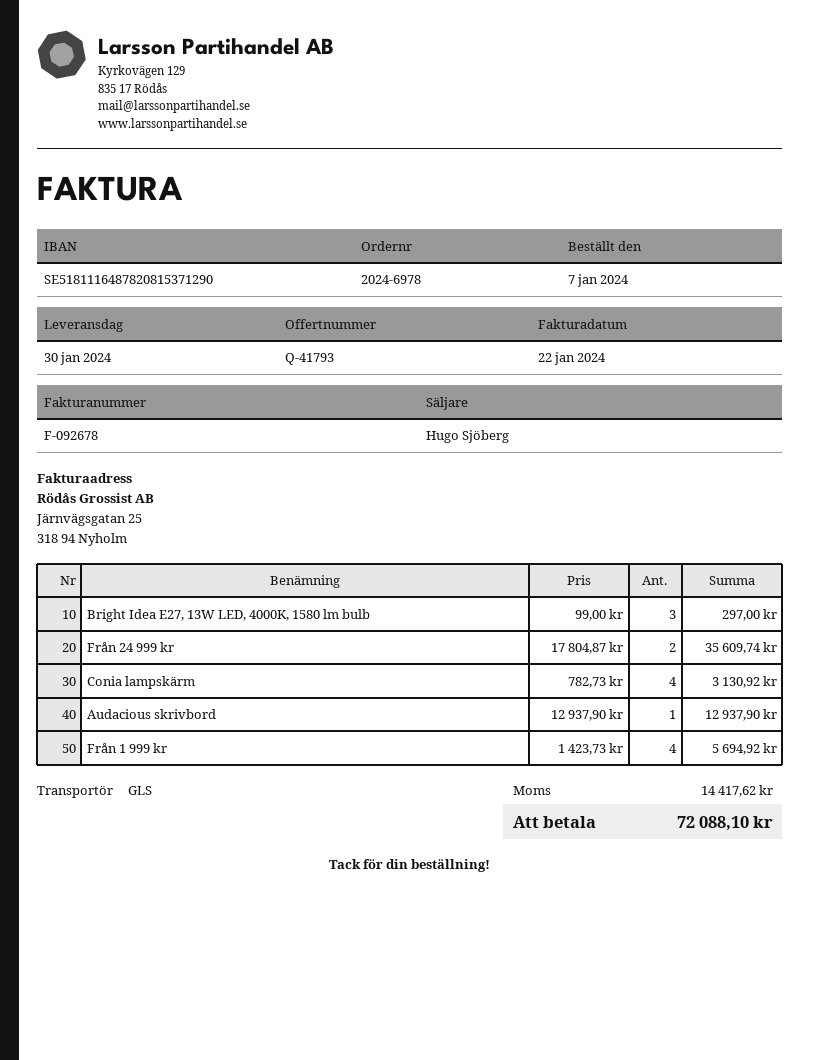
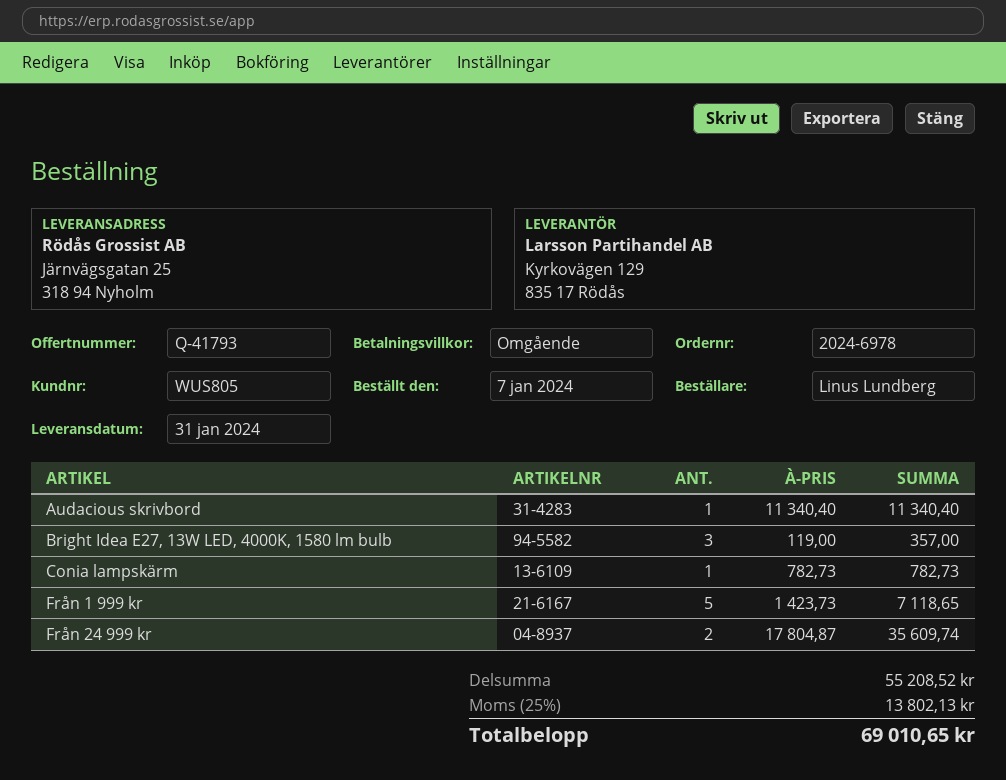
delivery date: 2024-01-30 -> 2024-01-31
Bright Idea E27, 13W LED, 4000K, 1580 lm bulb: 3 x 99.00 = 297.00 -> 3 x 119.00 = 357.00
Conia lampskärm: 4 x 782.73 = 3130.92 -> 1 x 782.73 = 782.73
Audacious skrivbord: 1 x 12937.90 = 12937.90 -> 1 x 11340.40 = 11340.40
Från 1 999 kr: 4 x 1423.73 = 5694.92 -> 5 x 1423.73 = 7118.65
tax: 14417.62 -> 13802.13
total: 72088.10 -> 69010.65

